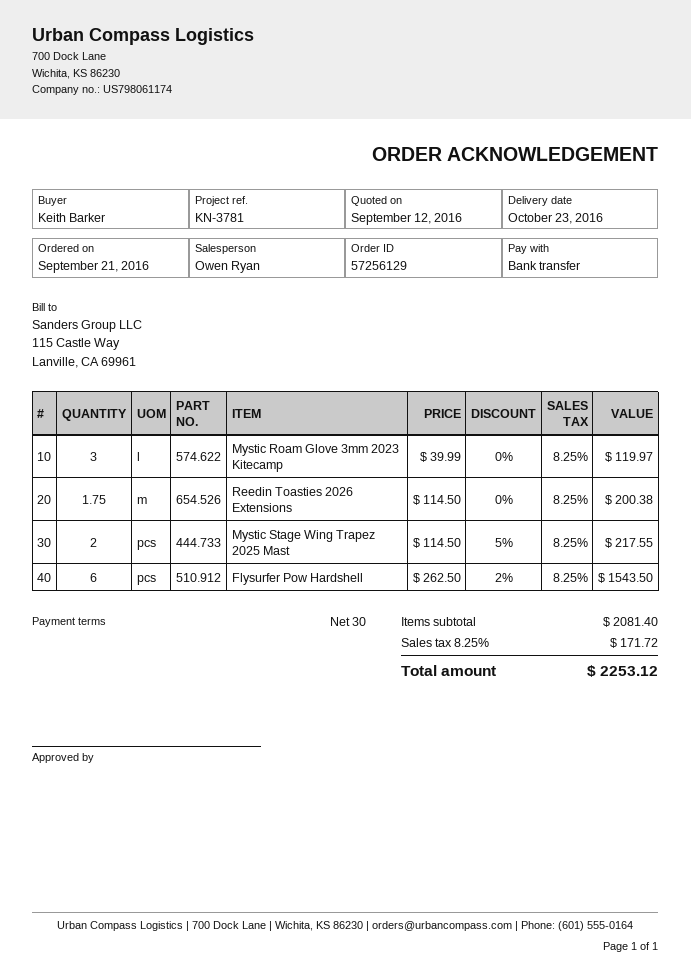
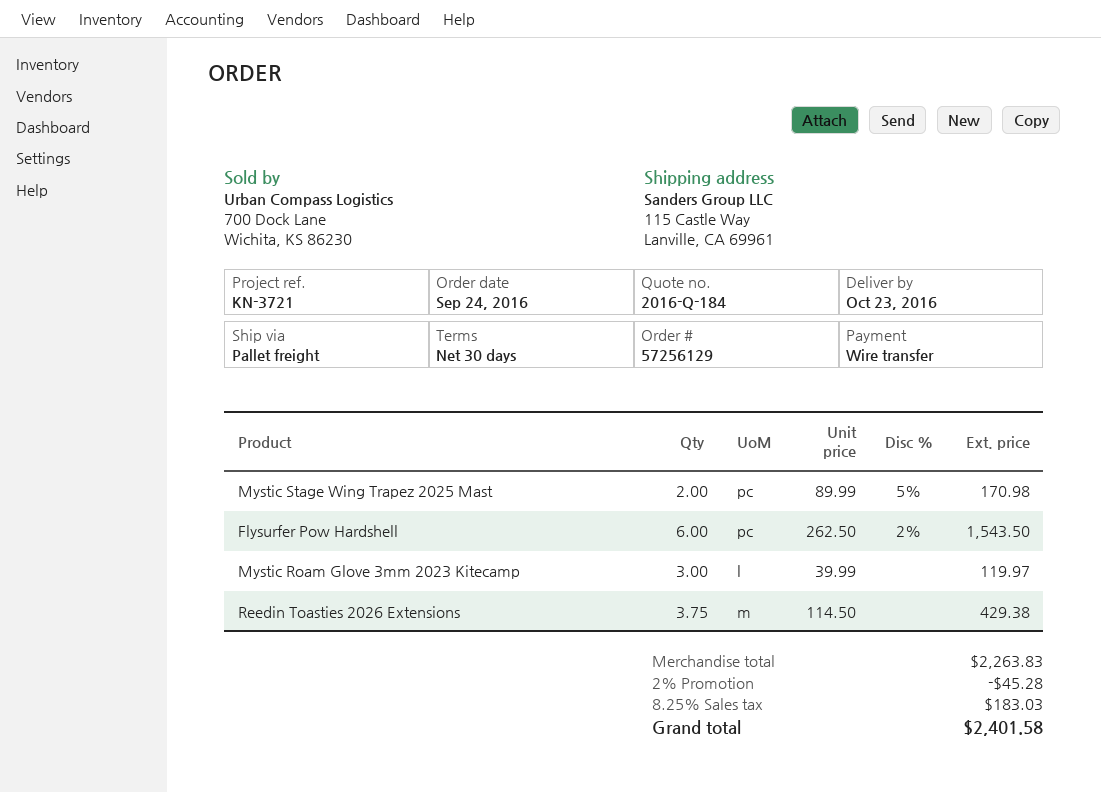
order date: 2016-09-21 -> 2016-09-24
reference: KN-3781 -> KN-3721
Reedin Toasties 2026 Extensions: 1.75 x 114.50 = 200.38 -> 3.75 x 114.50 = 429.38
Mystic Stage Wing Trapez 2025 Mast: 2 x 114.50 - 5% = 217.55 -> 2 x 89.99 - 5% = 170.98
subtotal: 2081.40 -> 2263.83
discount: none -> 2% = 45.28
tax: 8.25% = 171.72 -> 8.25% = 183.03
total: 2253.12 -> 2401.58

